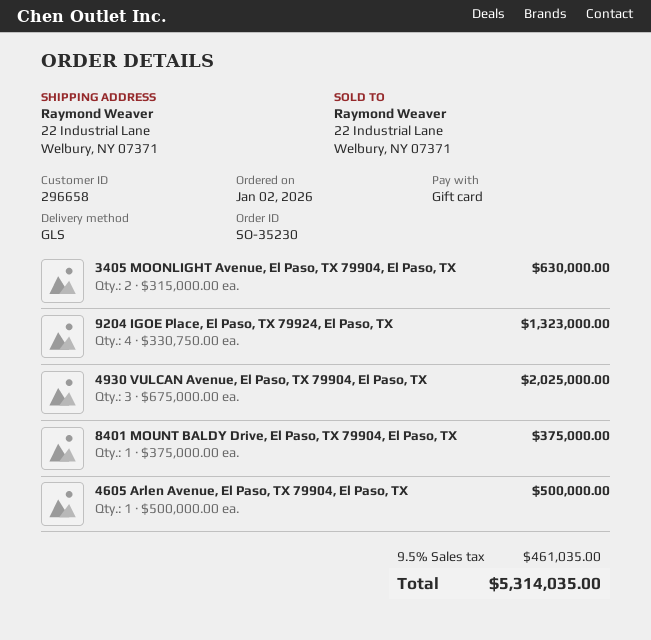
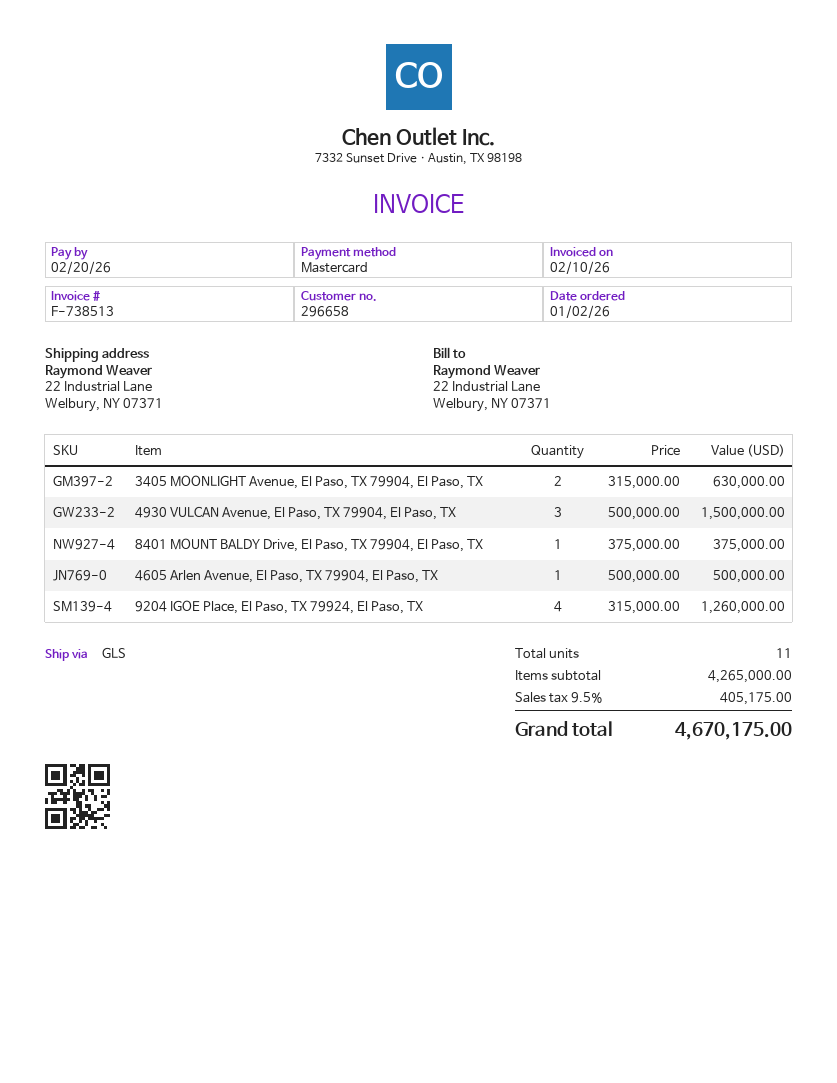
payment method: gift card -> Mastercard
9204 IGOE Place, El Paso, TX 79924, El Paso, TX: 4 x 330750.00 = 1323000.00 -> 4 x 315000.00 = 1260000.00
4930 VULCAN Avenue, El Paso, TX 79904, El Paso, TX: 3 x 675000.00 = 2025000.00 -> 3 x 500000.00 = 1500000.00
tax: 9.5% = 461035.00 -> 9.5% = 405175.00
total: 5314035.00 -> 4670175.00

